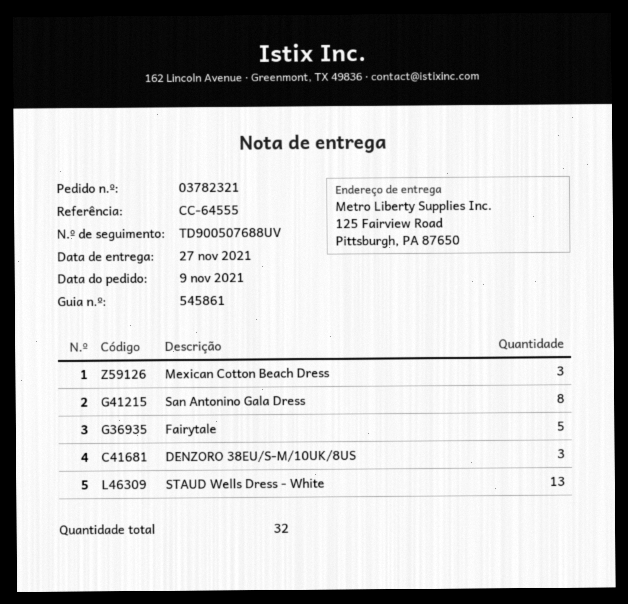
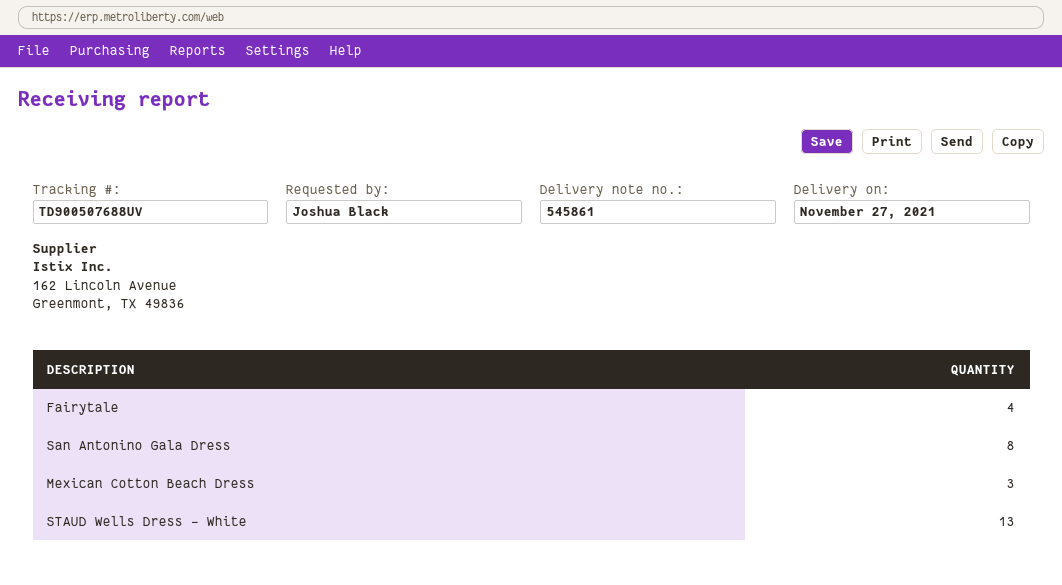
Fairytale: 5 -> 4
DENZORO 38EU/S-M/10UK/8US: 3 -> none

